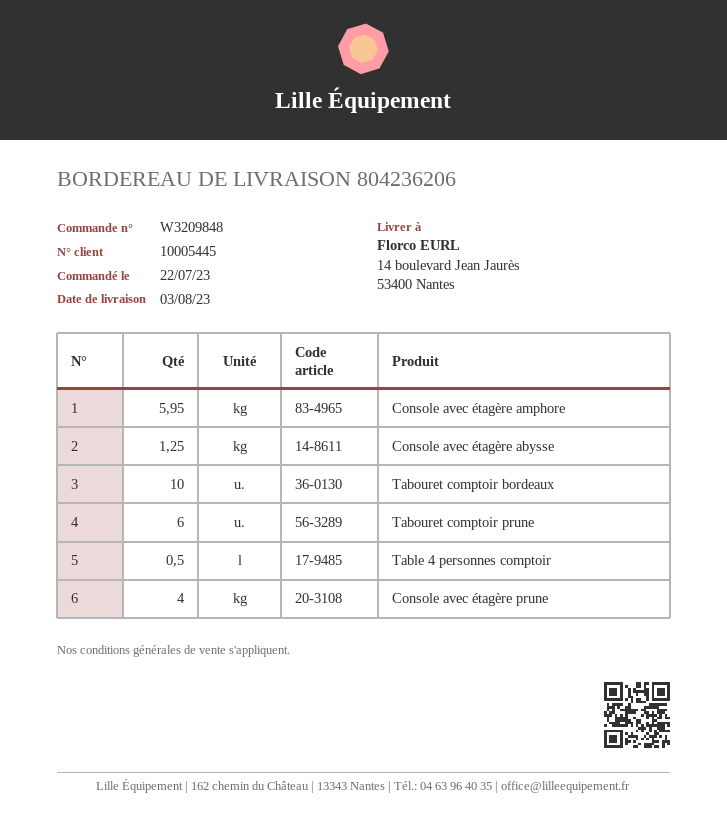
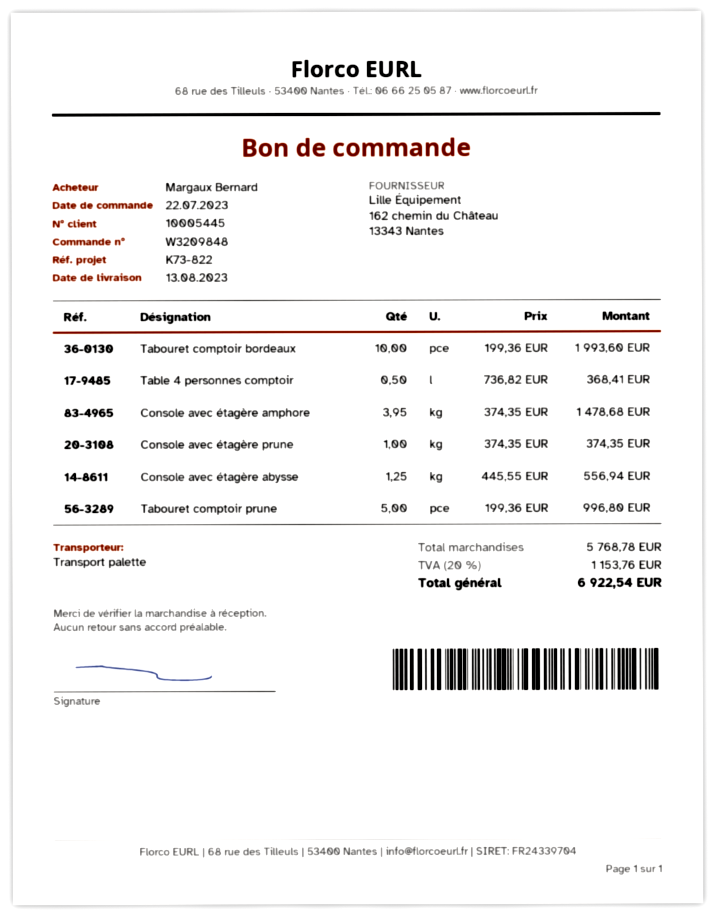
delivery date: 2023-08-03 -> 2023-08-13
Console avec étagère amphore: 5.95 -> 3.95
Tabouret comptoir prune: 6 -> 5
Console avec étagère prune: 4 -> 1

